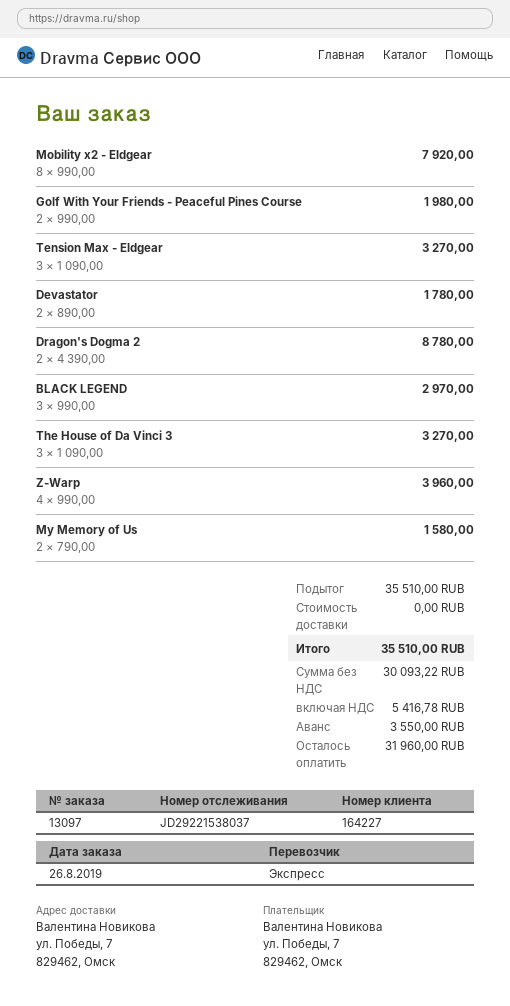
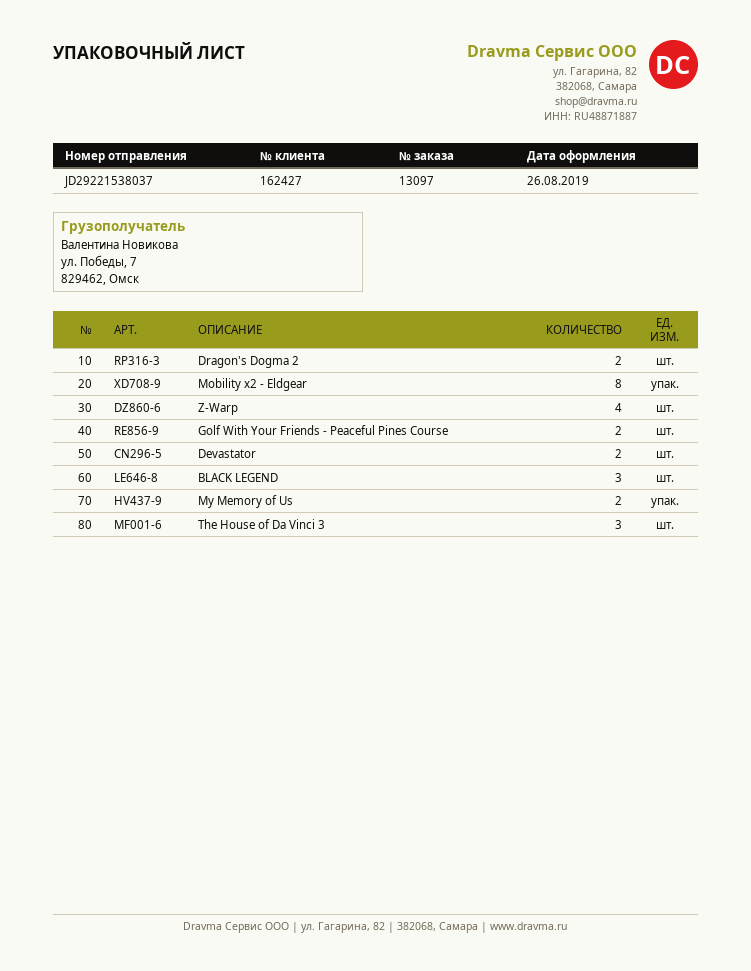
customer number: 164227 -> 162427
Tension Max - Eldgear: 3 -> none

